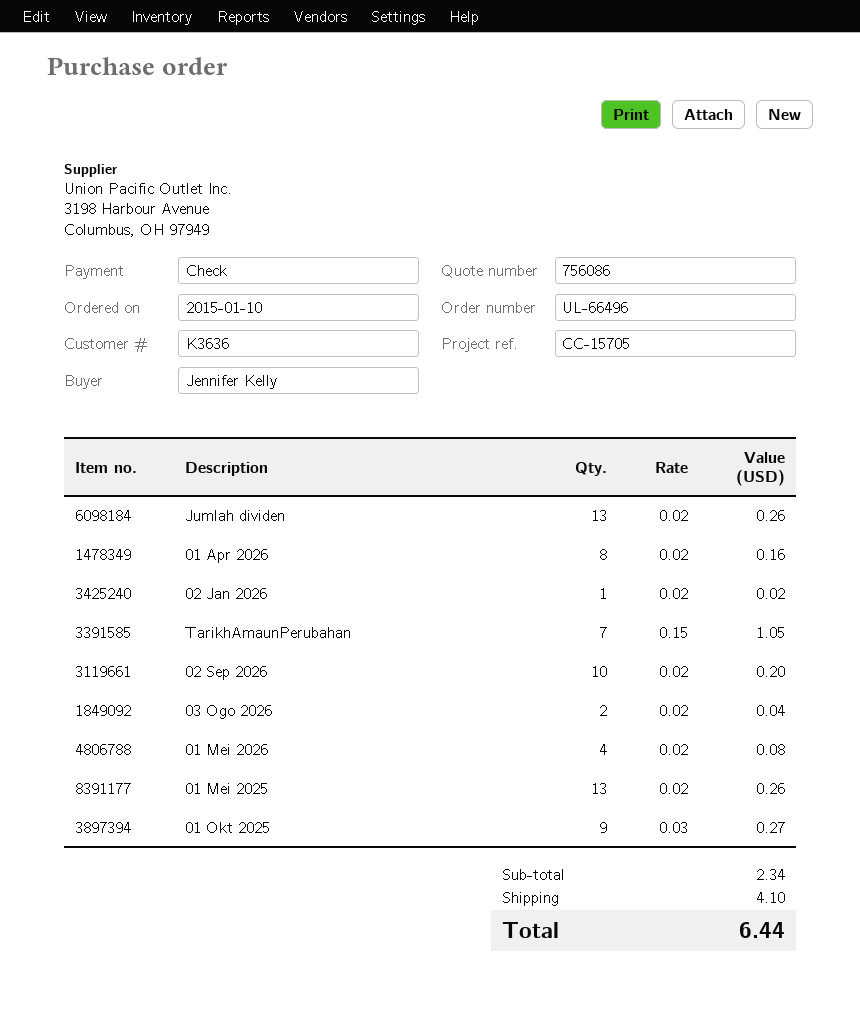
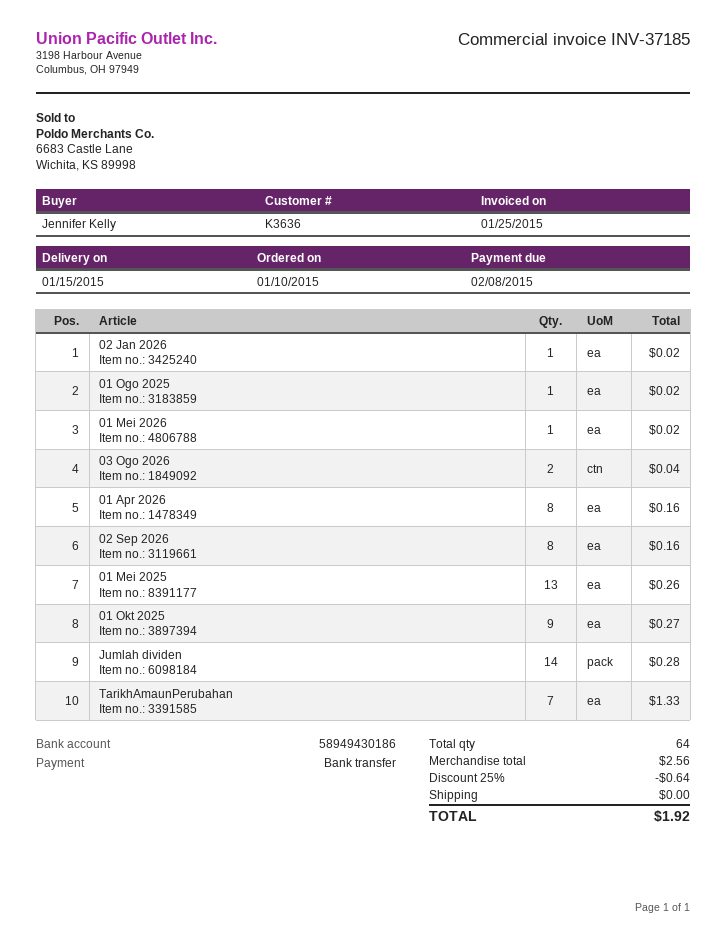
payment method: cheque -> bank transfer
Jumlah dividen: 13 for 0.26 -> 14 for 0.28
TarikhAmaunPerubahan: 7 for 1.05 -> 7 for 1.33
02 Sep 2026: 10 for 0.20 -> 8 for 0.16
01 Mei 2026: 4 for 0.08 -> 1 for 0.02
01 Ogo 2025: none -> 1 for 0.02
subtotal: 2.34 -> 2.56
discount: none -> 25% = 0.64
shipping: 4.10 -> 0.00
total: 6.44 -> 1.92

